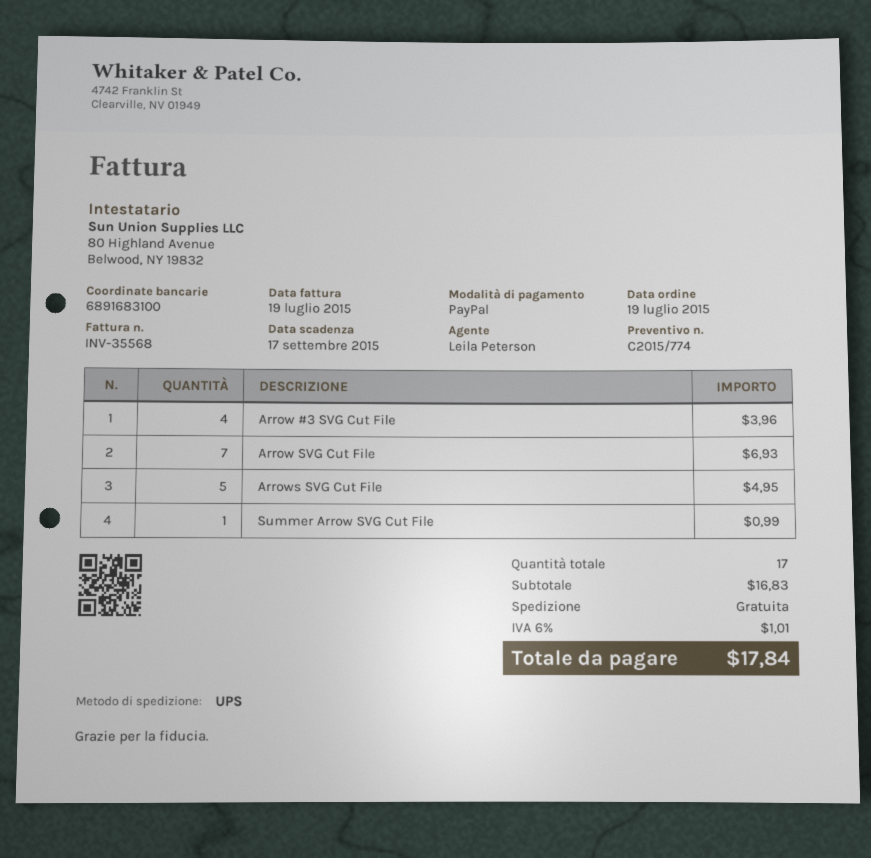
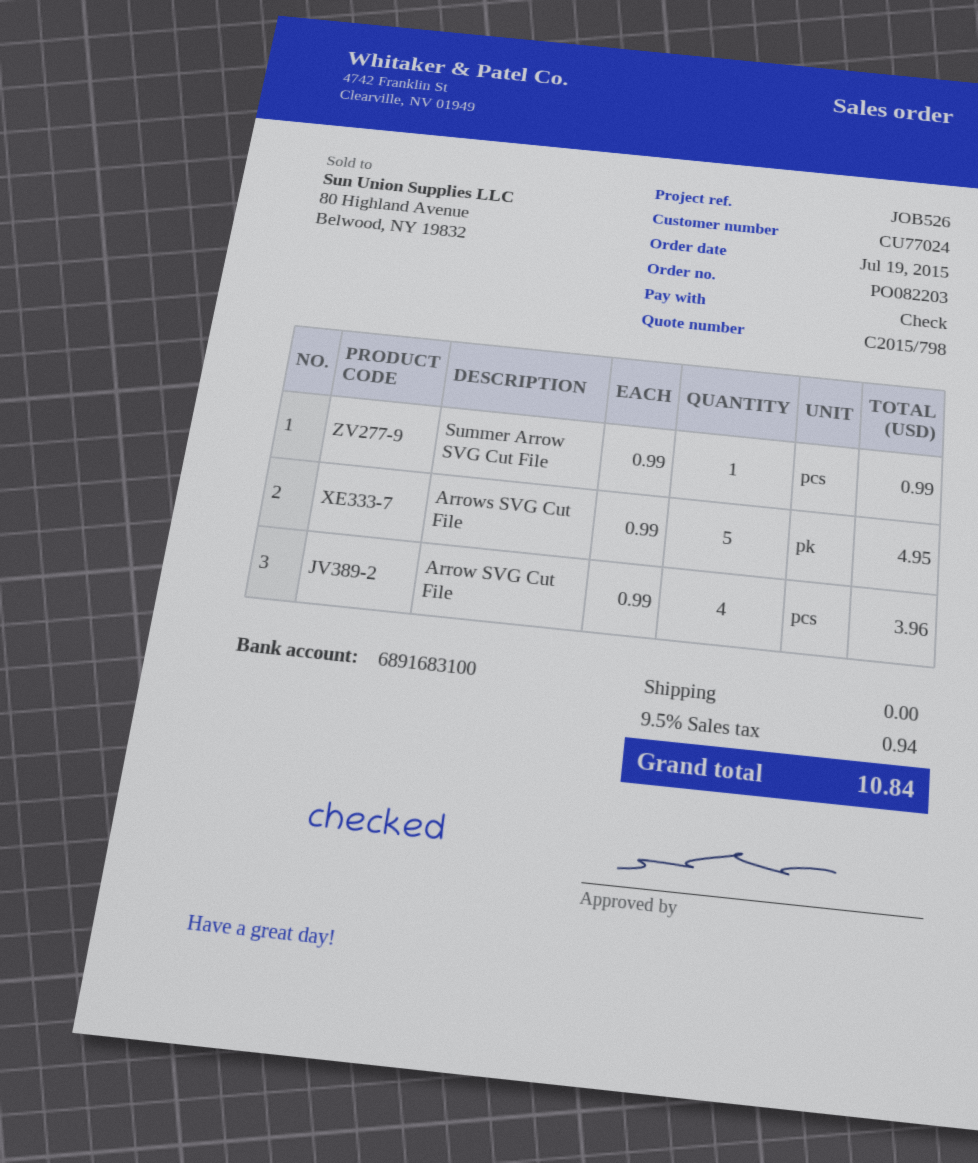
quote number: C2015/774 -> C2015/798
payment method: PayPal -> cheque
Arrow #3 SVG Cut File: 4 for 3.96 -> none
Arrow SVG Cut File: 7 for 6.93 -> 4 for 3.96
tax: 6% = 1.01 -> 9.5% = 0.94
total: 17.84 -> 10.84

